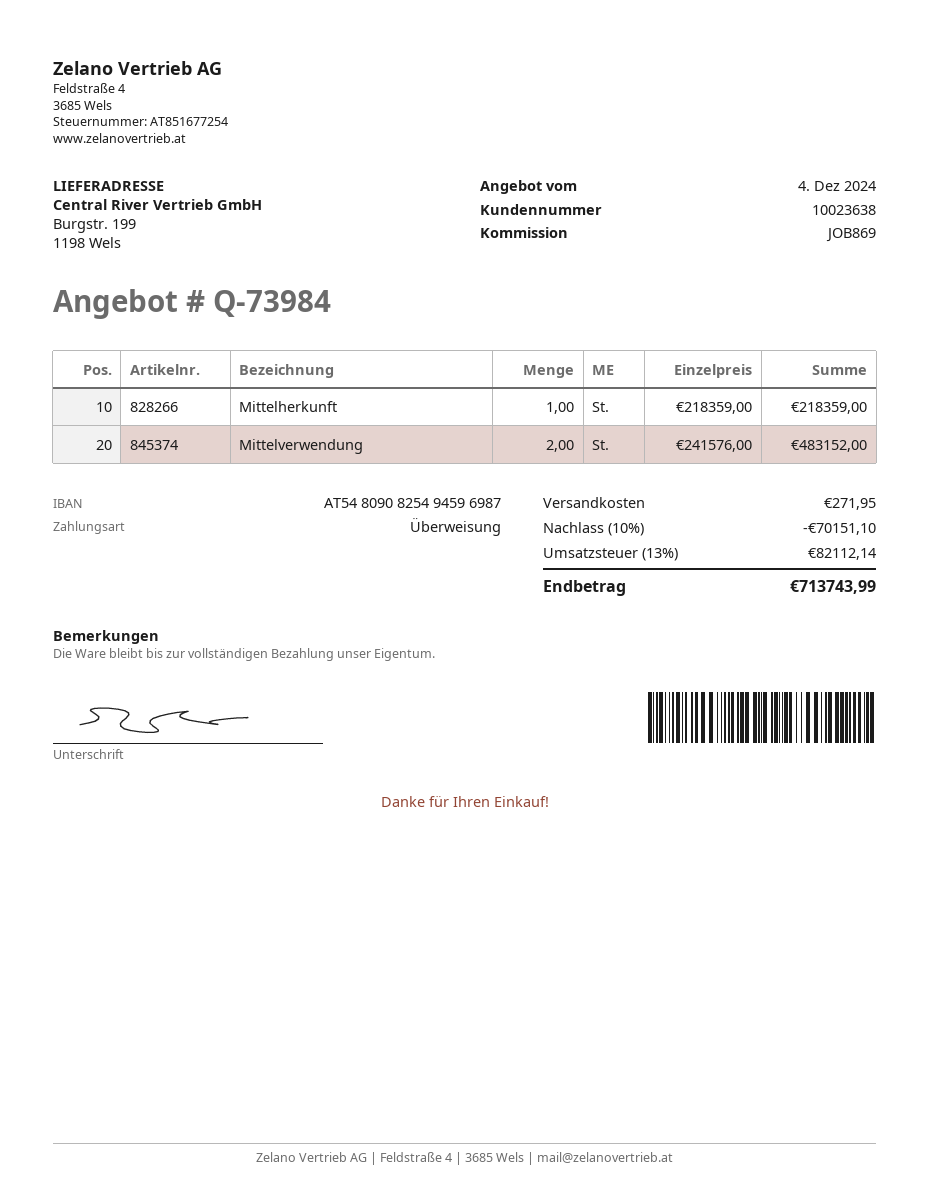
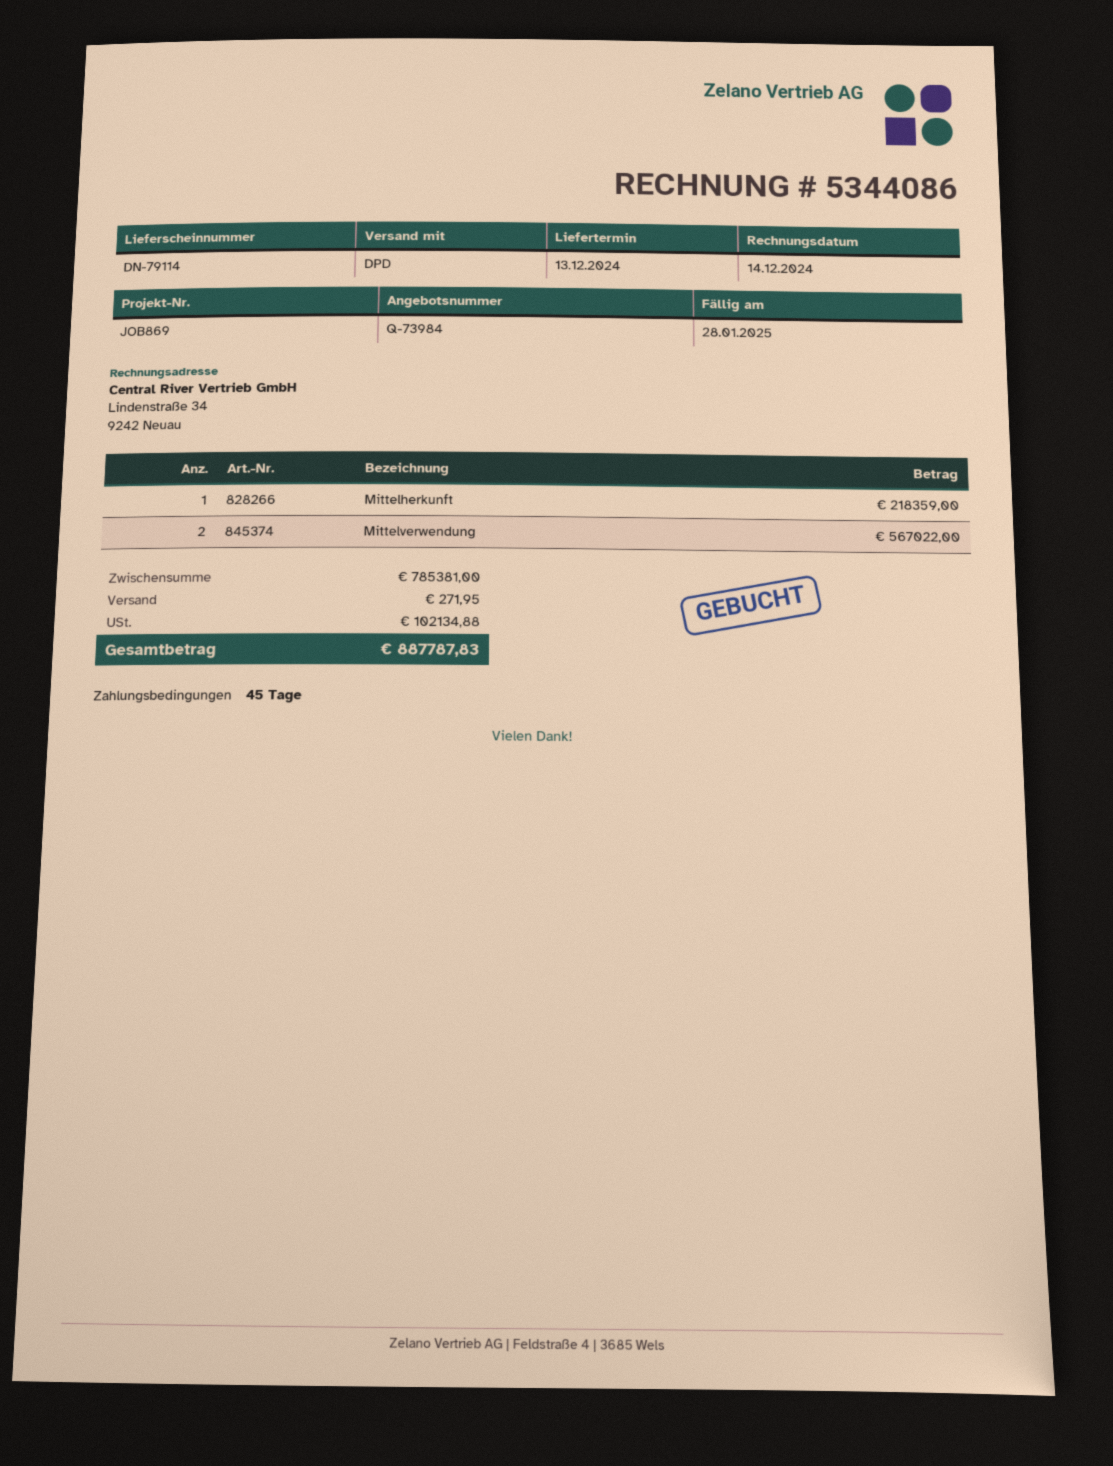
Mittelverwendung: 2 for 483152.00 -> 2 for 567022.00
discount: 10% = 70151.10 -> none
tax: 82112.14 -> 102134.88
total: 713743.99 -> 887787.83

